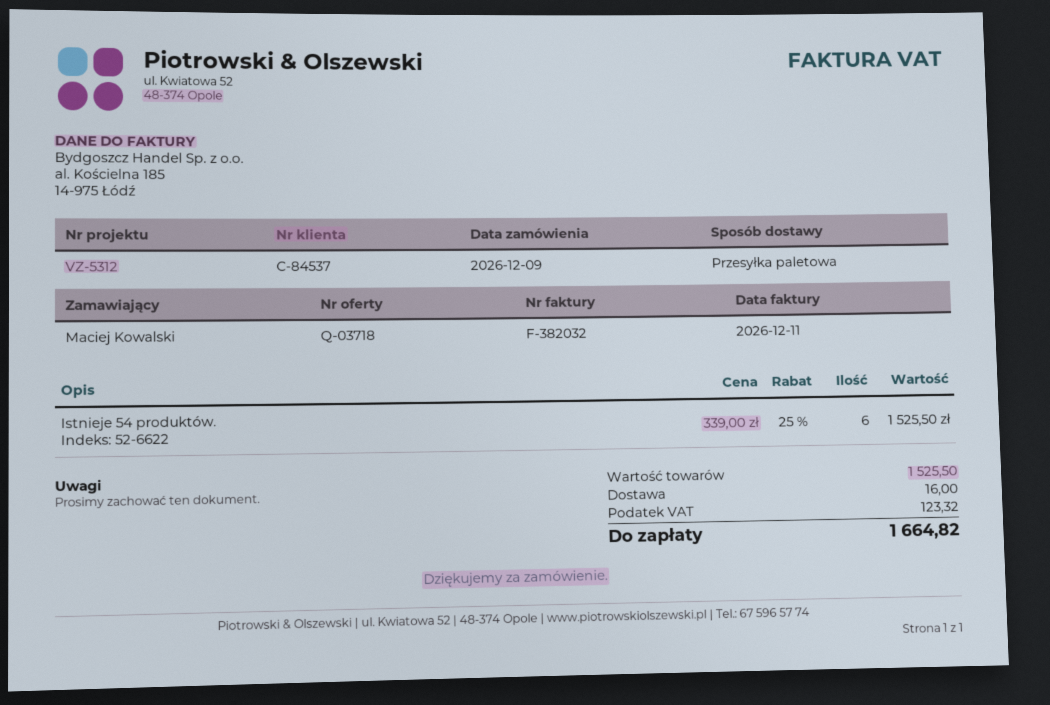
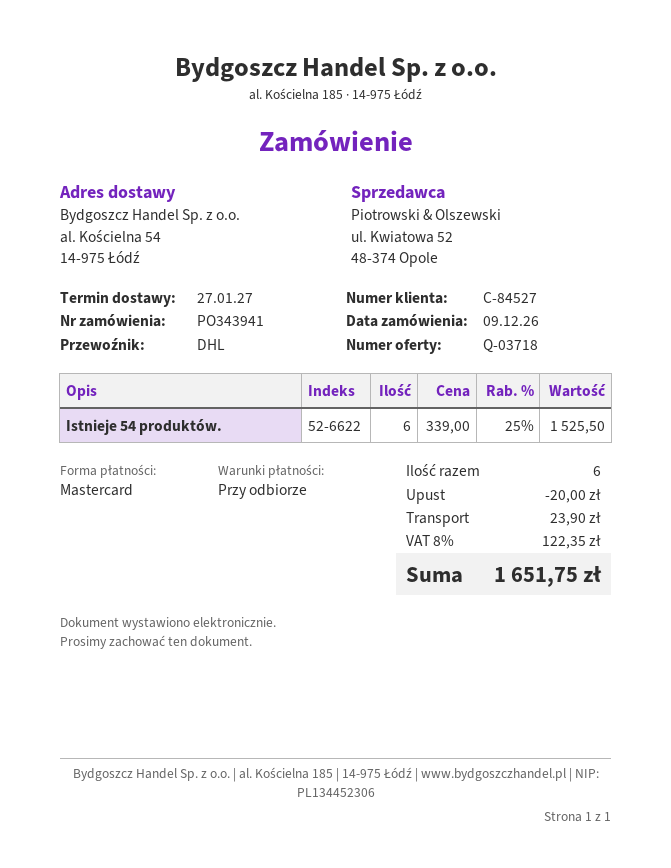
customer number: C-84537 -> C-84527
shipping method: pallet freight -> DHL
discount: none -> 20.00
shipping: 16.00 -> 23.90
tax: 123.32 -> 122.35
total: 1664.82 -> 1651.75

